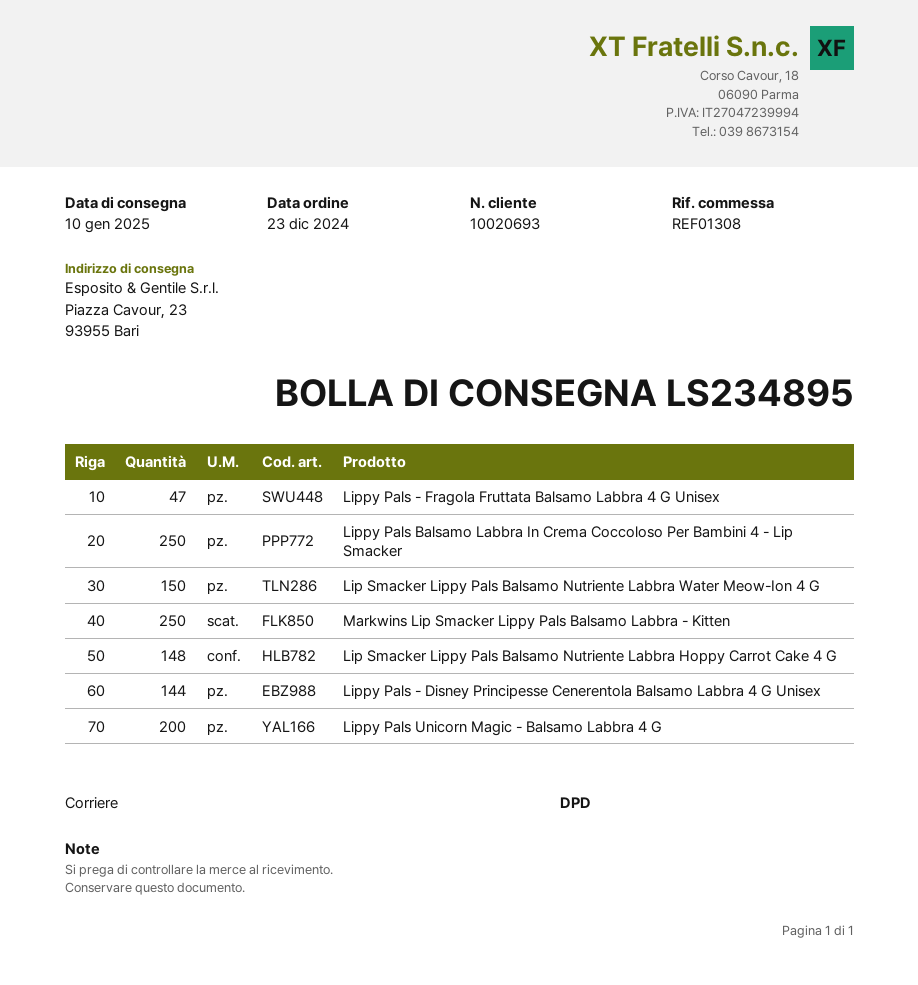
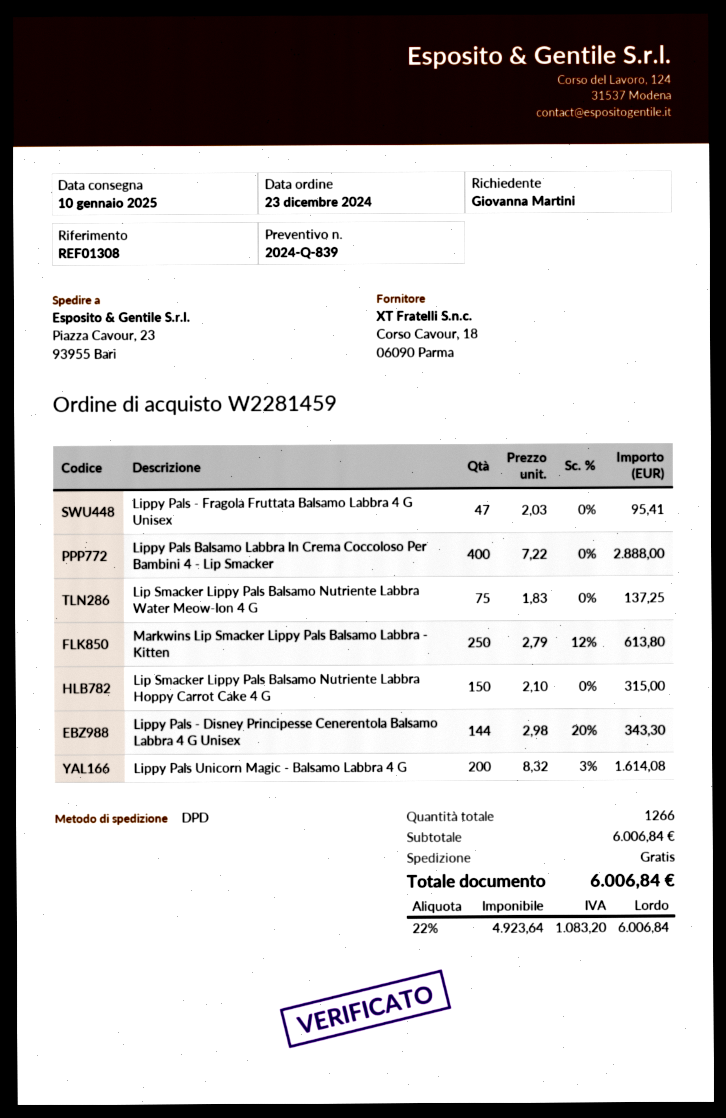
Lippy Pals Balsamo Labbra In Crema Coccoloso Per Bambini 4 - Lip Smacker: 250 -> 400
Lip Smacker Lippy Pals Balsamo Nutriente Labbra Water Meow-Ion 4 G: 150 -> 75
Lip Smacker Lippy Pals Balsamo Nutriente Labbra Hoppy Carrot Cake 4 G: 148 -> 150

